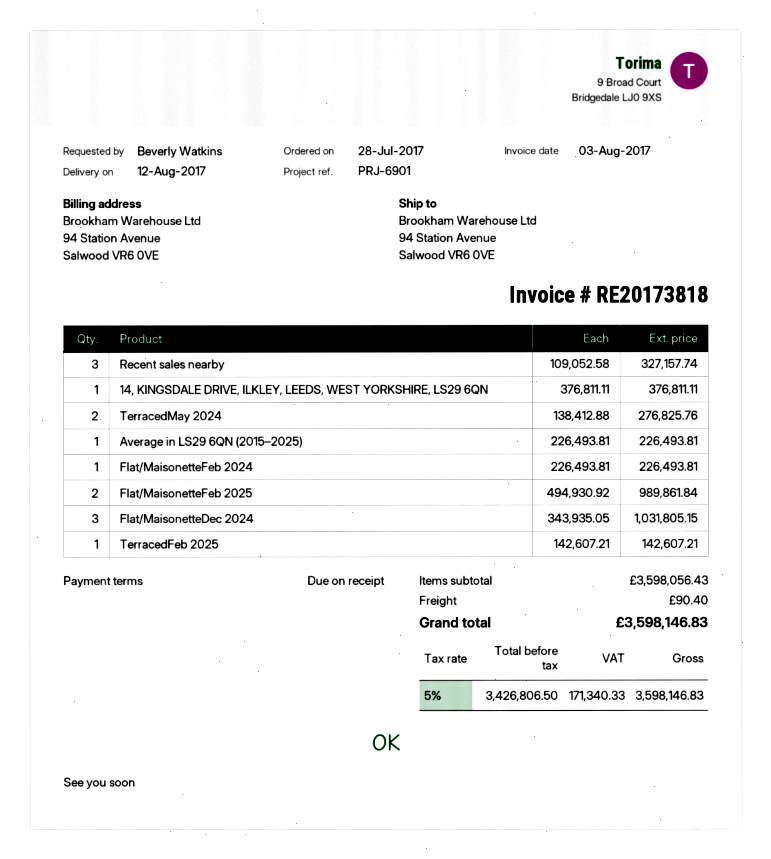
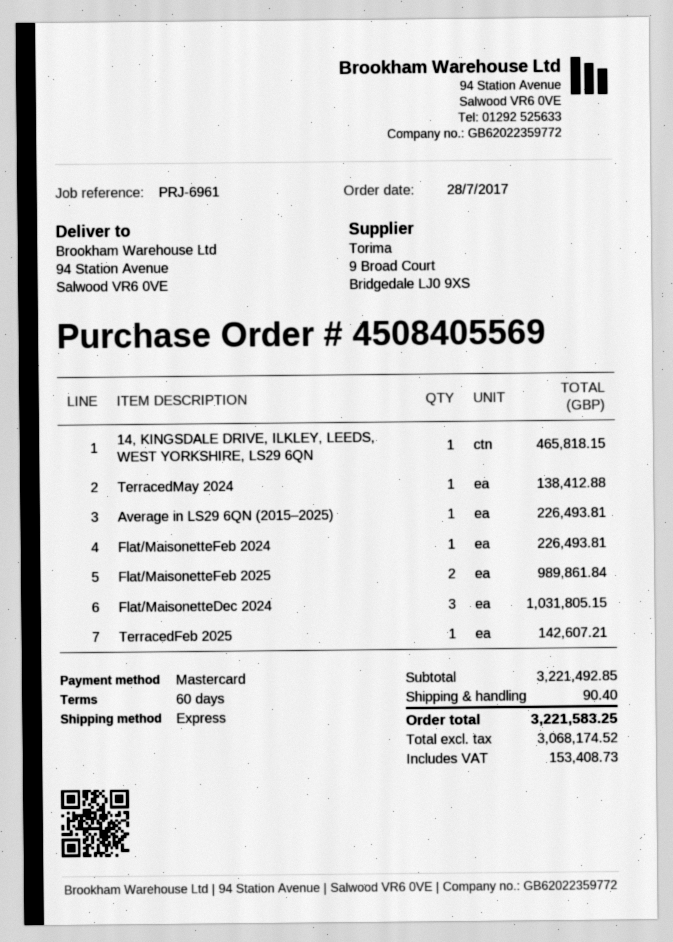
payment terms: on receipt -> 60 days
reference: PRJ-6901 -> PRJ-6961
Recent sales nearby: 3 for 327157.74 -> none
14, KINGSDALE DRIVE, ILKLEY, LEEDS, WEST YORKSHIRE, LS29 6QN: 1 for 376811.11 -> 1 for 465818.15
TerracedMay 2024: 2 for 276825.76 -> 1 for 138412.88
subtotal: 3598056.43 -> 3221492.85
net: 3426806.50 -> 3068174.52
tax: 171340.33 -> 153408.73
total: 3598146.83 -> 3221583.25

